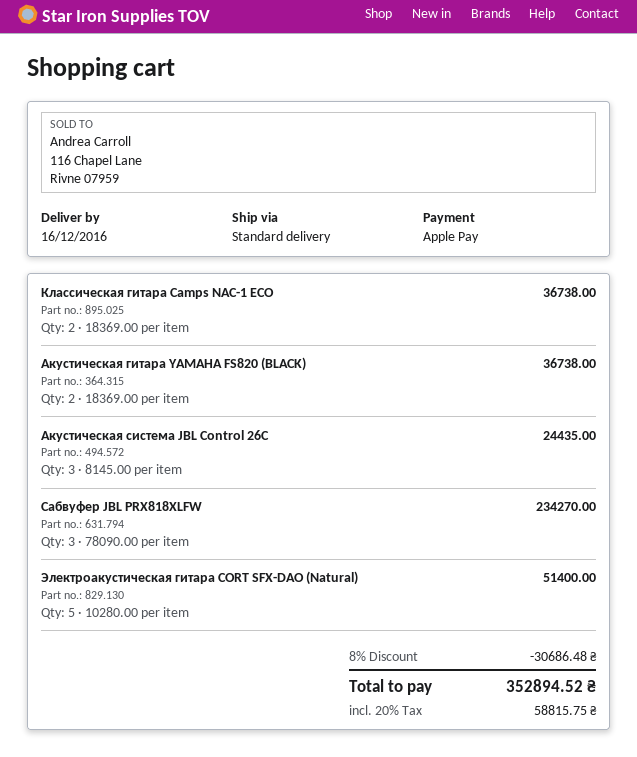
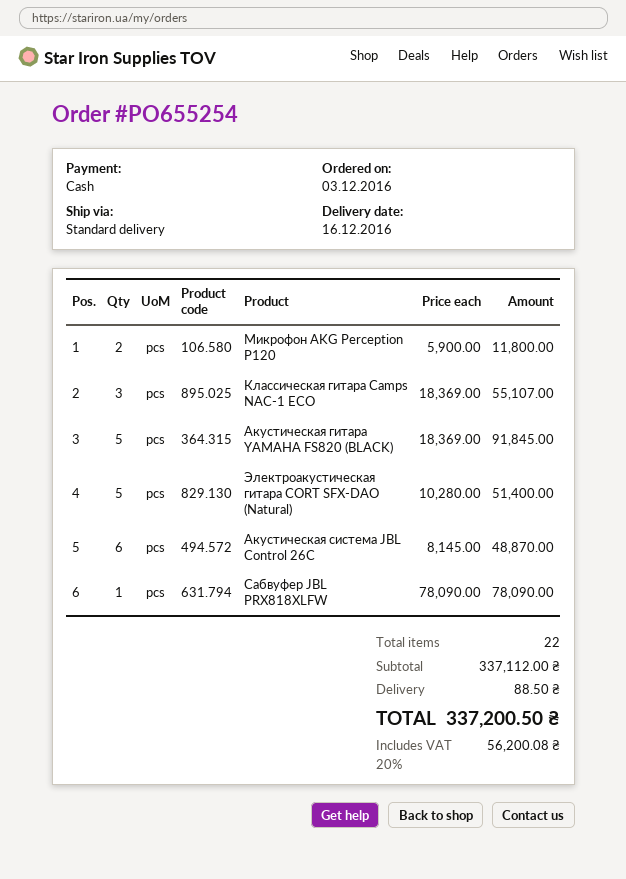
payment method: Apple Pay -> cash
Классическая гитара Camps NAC-1 ECO: 2 x 18369.00 = 36738.00 -> 3 x 18369.00 = 55107.00
Акустическая гитара YAMAHA FS820 (BLACK): 2 x 18369.00 = 36738.00 -> 5 x 18369.00 = 91845.00
Акустическая система JBL Control 26C: 3 x 8145.00 = 24435.00 -> 6 x 8145.00 = 48870.00
Сабвуфер JBL PRX818XLFW: 3 x 78090.00 = 234270.00 -> 1 x 78090.00 = 78090.00
Микрофон AKG Perception P120: none -> 2 x 5900.00 = 11800.00
discount: 8% = 30686.48 -> none
shipping: none -> 88.50
tax: 20% = 58815.75 -> 20% = 56200.08
total: 352894.52 -> 337200.50

